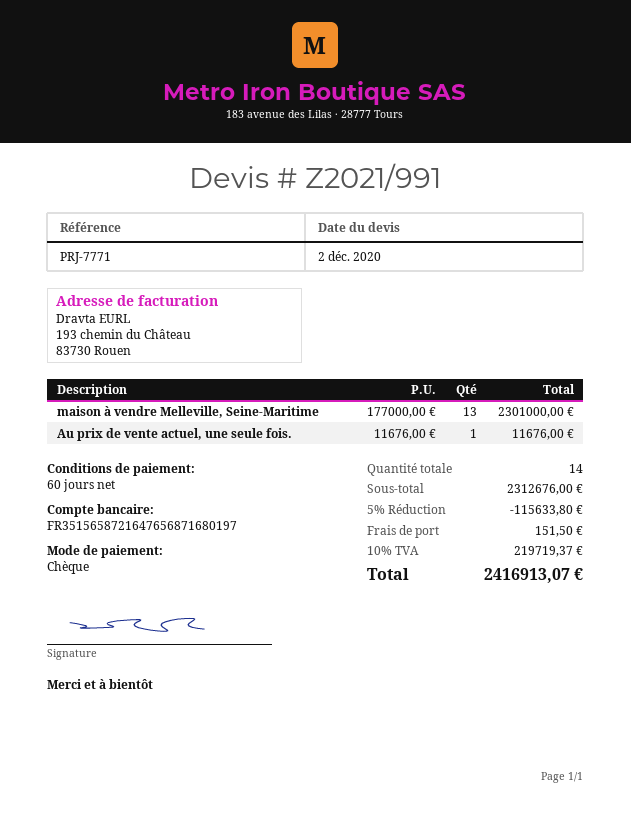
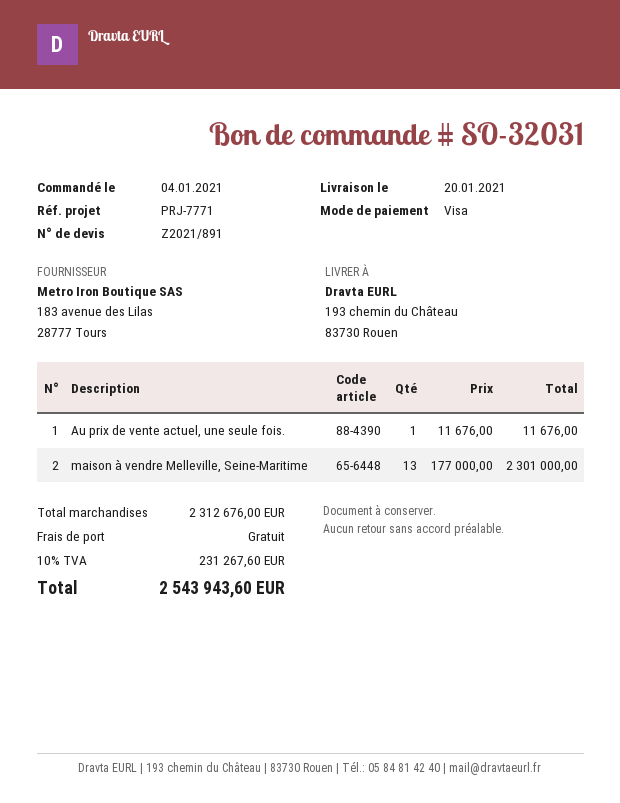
quote number: Z2021/991 -> Z2021/891
payment method: cheque -> Visa
discount: 5% = 115633.80 -> none
shipping: 151.50 -> 0.00
tax: 10% = 219719.37 -> 10% = 231267.60
total: 2416913.07 -> 2543943.60

